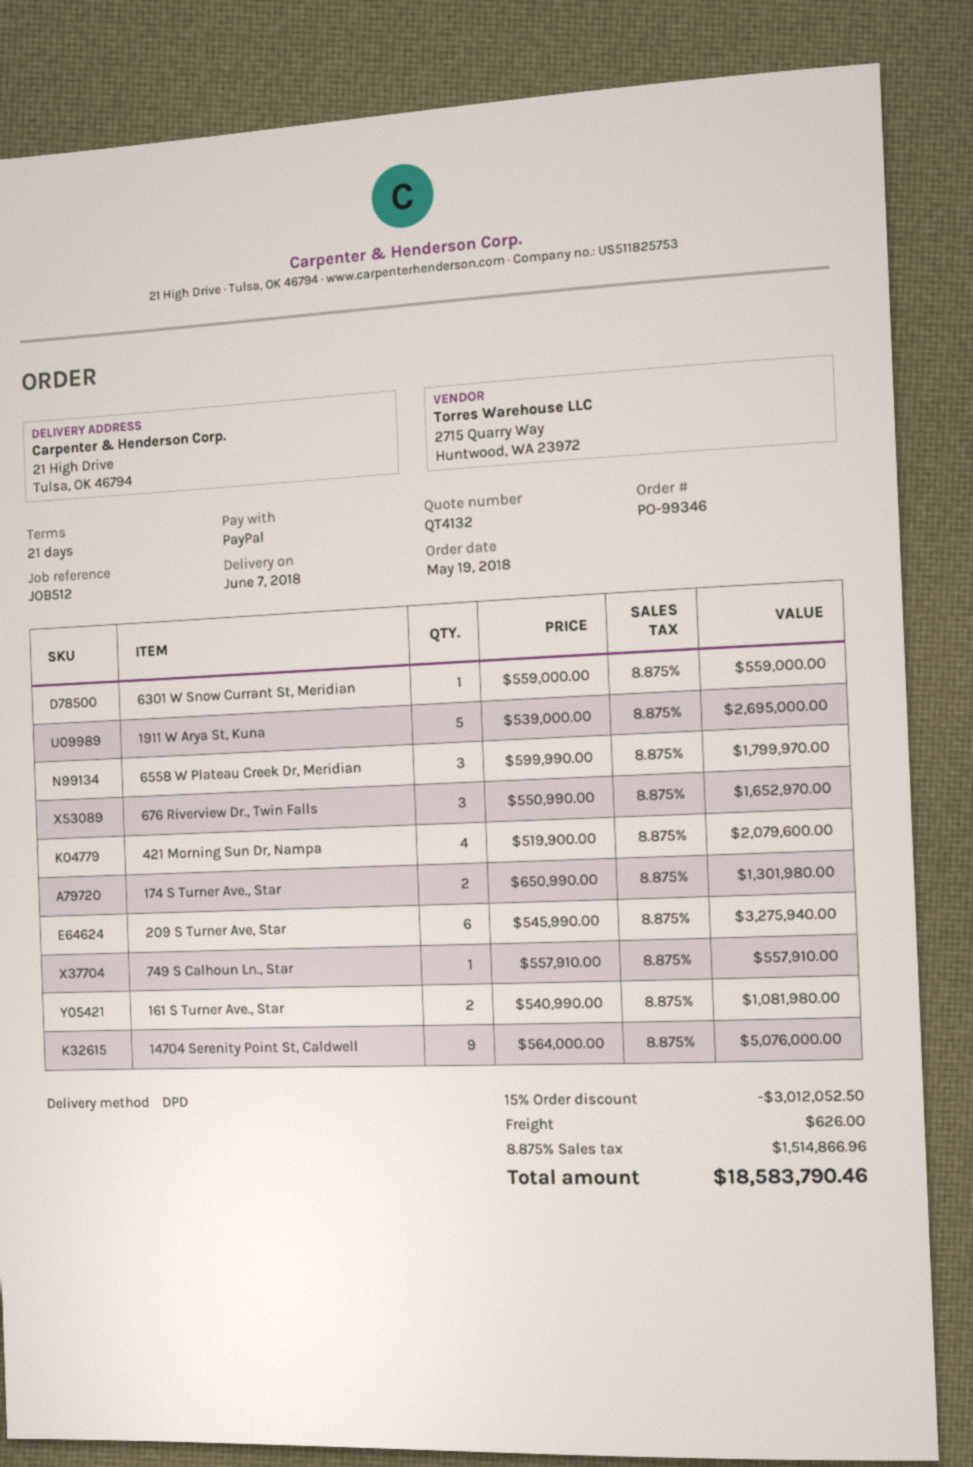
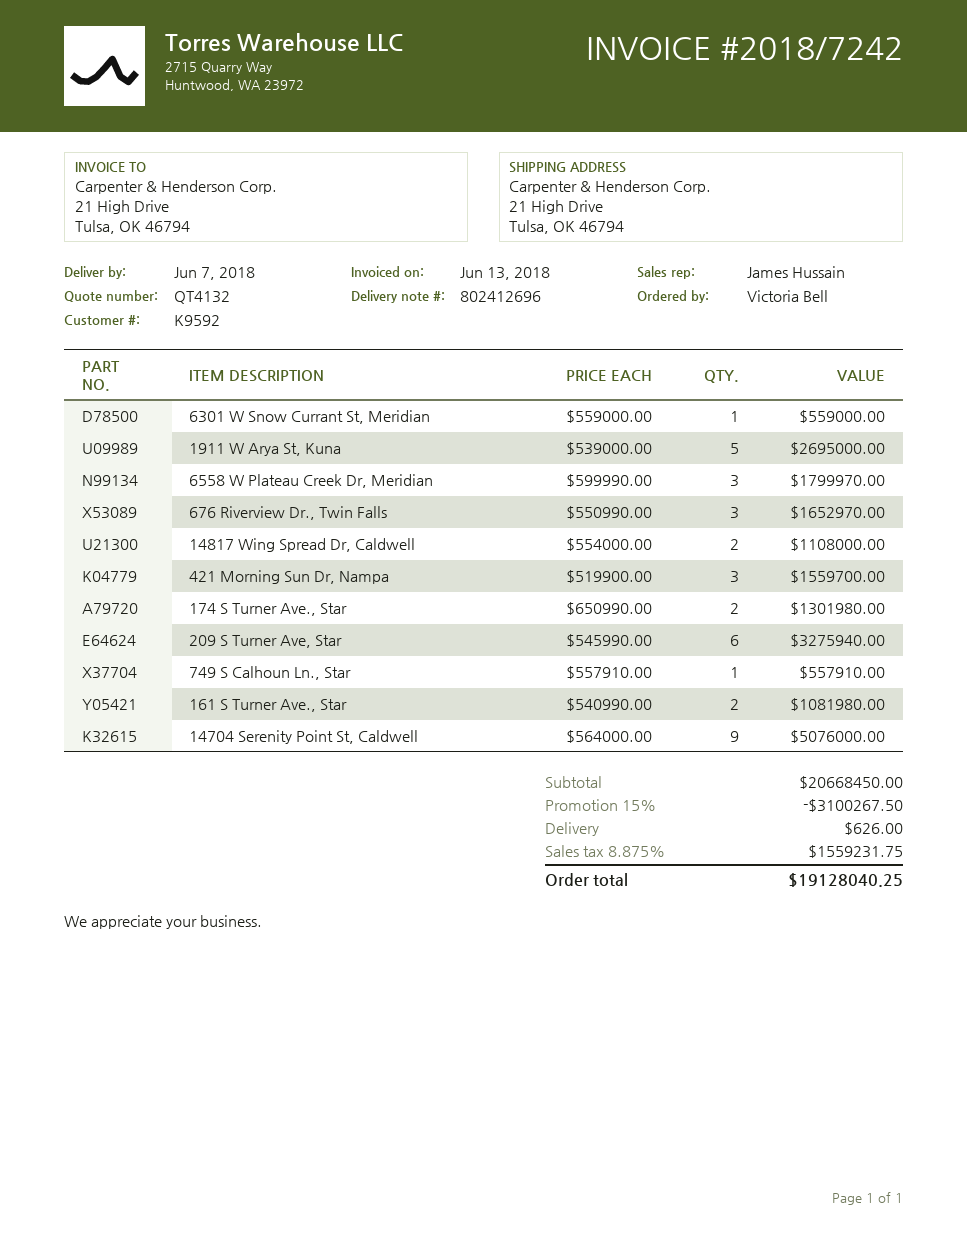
421 Morning Sun Dr, Nampa: 4 x 519900.00 = 2079600.00 -> 3 x 519900.00 = 1559700.00
14817 Wing Spread Dr, Caldwell: none -> 2 x 554000.00 = 1108000.00
discount: 15% = 3012052.50 -> 15% = 3100267.50
tax: 8.875% = 1514866.96 -> 8.875% = 1559231.75
total: 18583790.46 -> 19128040.25

